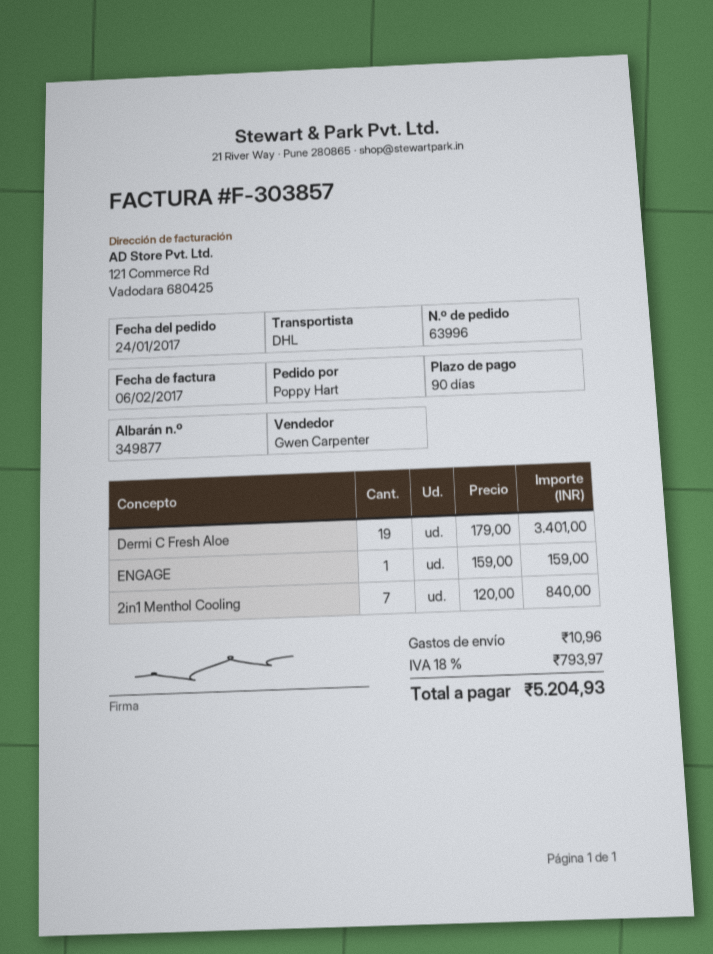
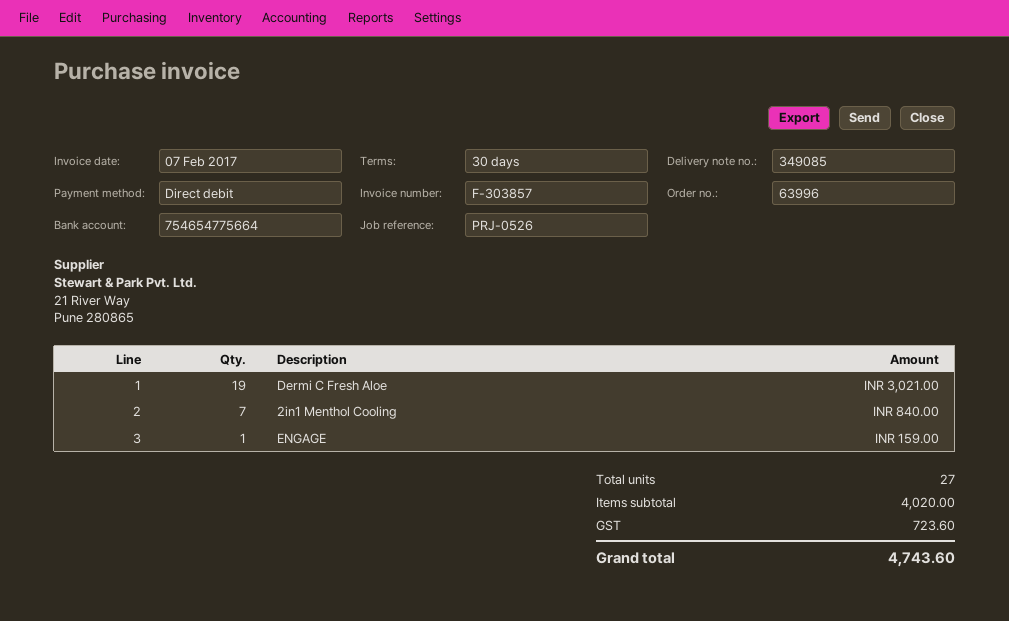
delivery note number: 349877 -> 349085
invoice date: 2017-02-06 -> 2017-02-07
payment terms: 90 days -> 30 days
Dermi C Fresh Aloe: 19 for 3401.00 -> 19 for 3021.00
shipping: 10.96 -> none
tax: 793.97 -> 723.60
total: 5204.93 -> 4743.60

